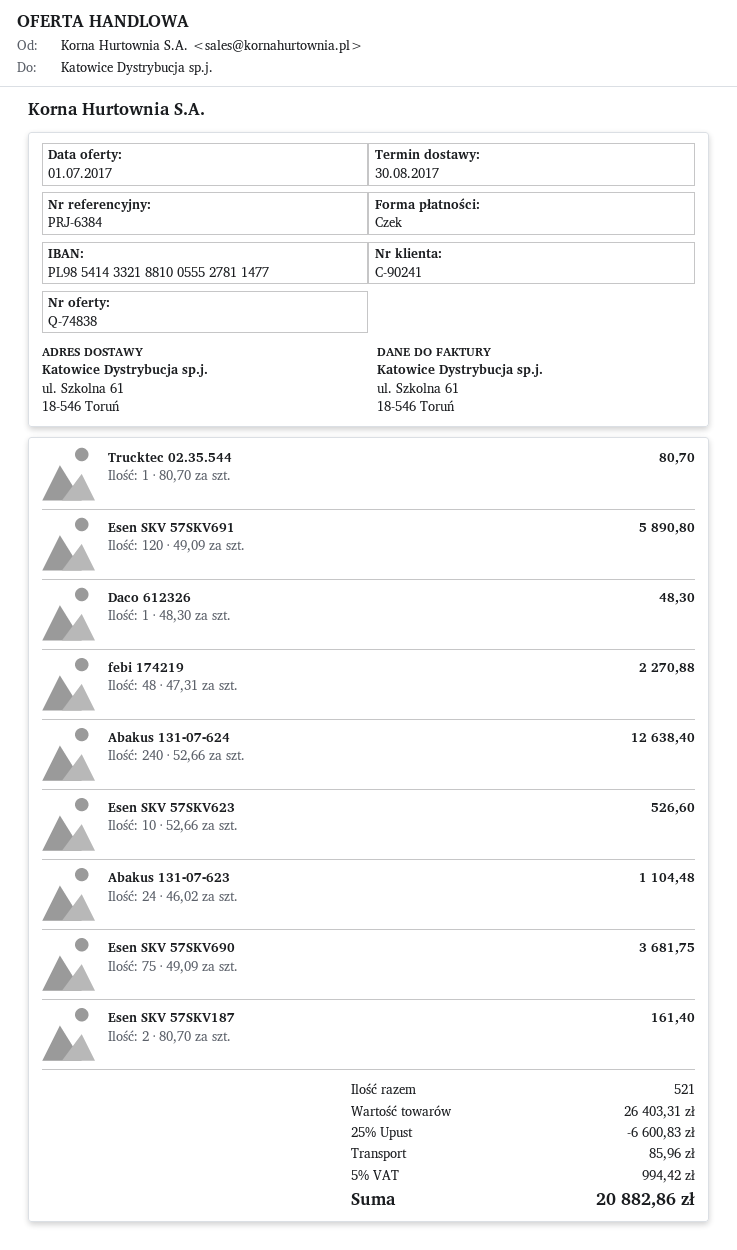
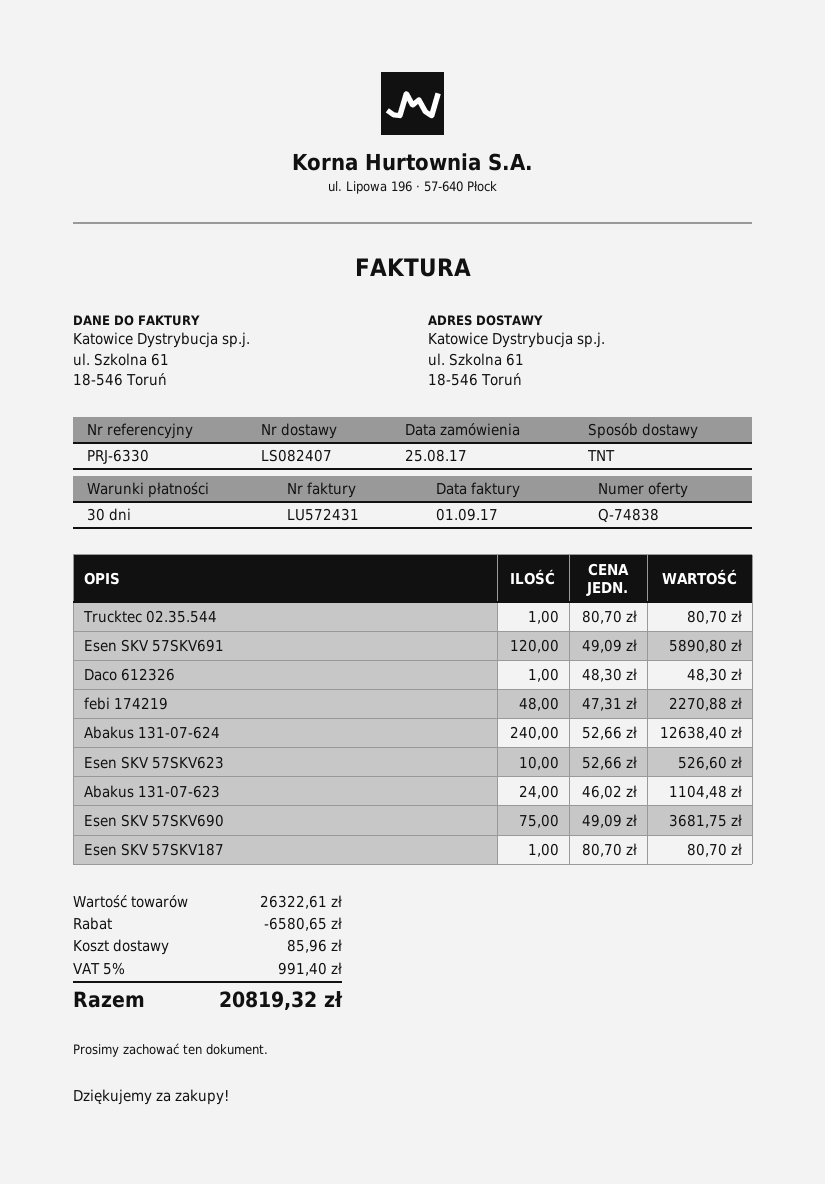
reference: PRJ-6384 -> PRJ-6330
Esen SKV 57SKV187: 2 x 80.70 = 161.40 -> 1 x 80.70 = 80.70
subtotal: 26403.31 -> 26322.61
discount: 6600.83 -> 6580.65
tax: 5% = 994.42 -> 5% = 991.40
total: 20882.86 -> 20819.32

